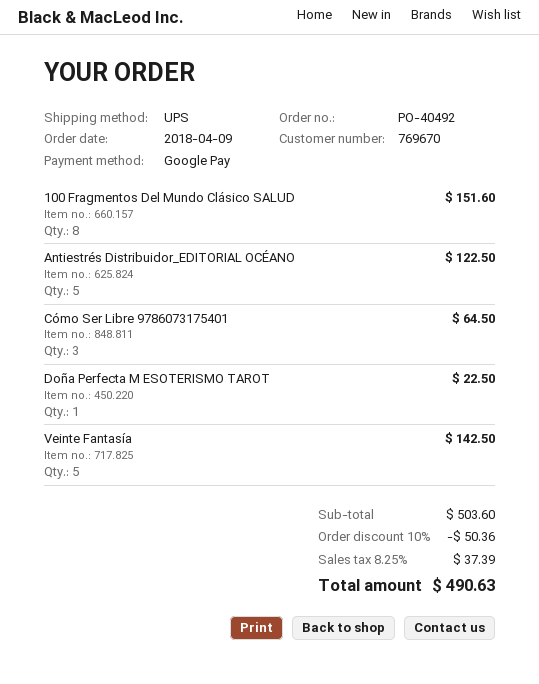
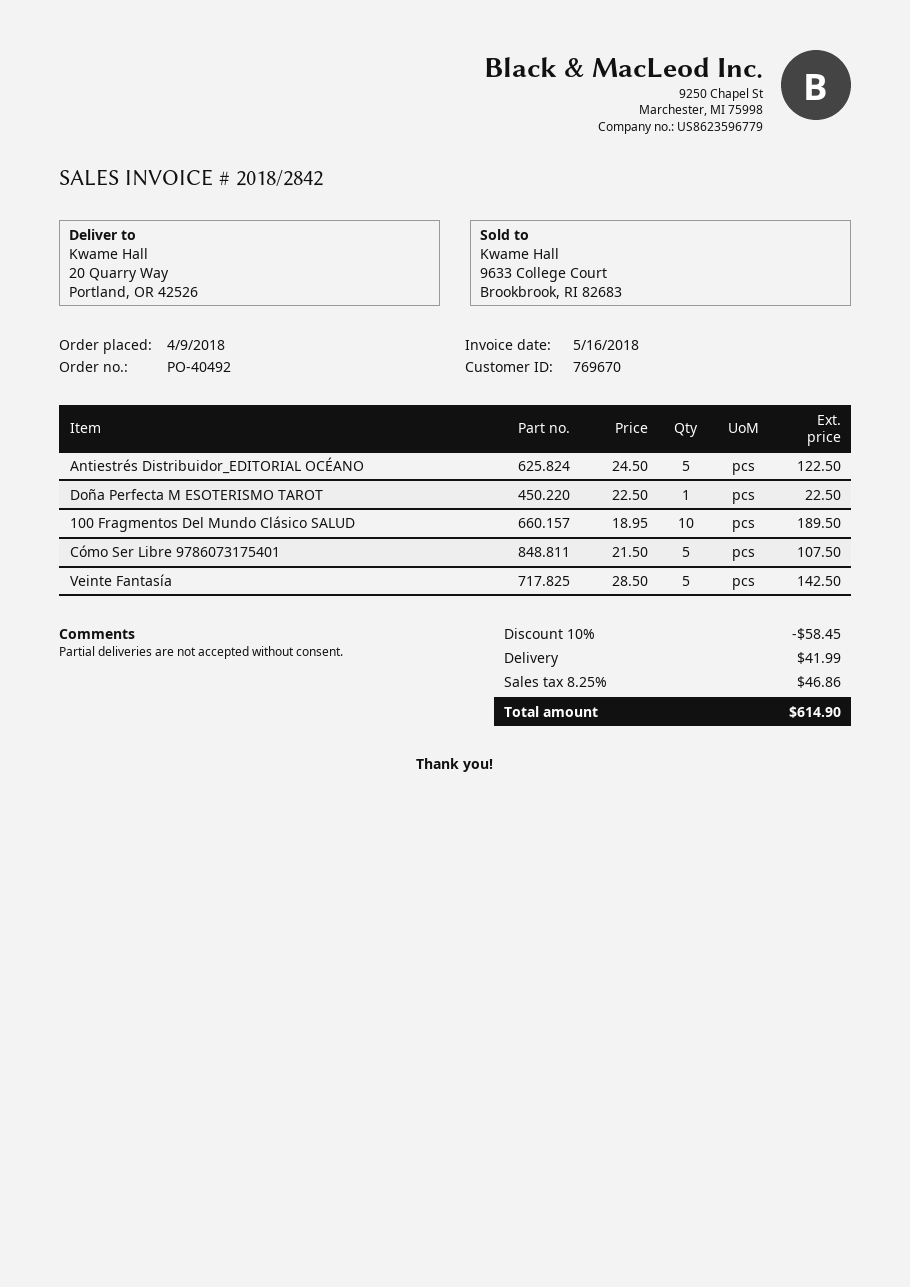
100 Fragmentos Del Mundo Clásico SALUD: 8 for 151.60 -> 10 for 189.50
Cómo Ser Libre 9786073175401: 3 for 64.50 -> 5 for 107.50
discount: 10% = 50.36 -> 10% = 58.45
shipping: none -> 41.99
tax: 8.25% = 37.39 -> 8.25% = 46.86
total: 490.63 -> 614.90

